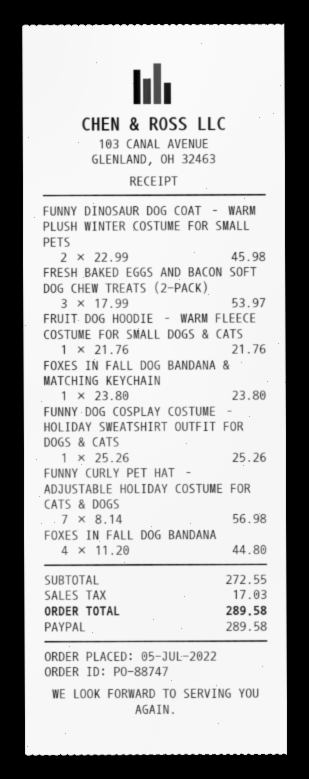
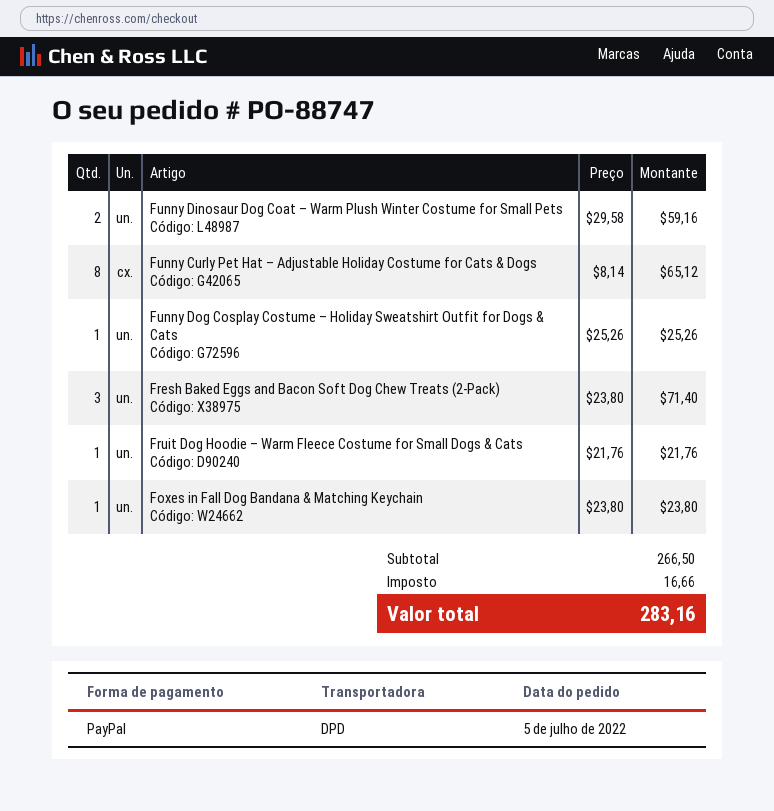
FUNNY DINOSAUR DOG COAT – WARM PLUSH WINTER COSTUME FOR SMALL PETS: 2 x 22.99 = 45.98 -> 2 x 29.58 = 59.16
FRESH BAKED EGGS AND BACON SOFT DOG CHEW TREATS (2-PACK): 3 x 17.99 = 53.97 -> 3 x 23.80 = 71.40
FUNNY CURLY PET HAT – ADJUSTABLE HOLIDAY COSTUME FOR CATS & DOGS: 7 x 8.14 = 56.98 -> 8 x 8.14 = 65.12
FOXES IN FALL DOG BANDANA: 4 x 11.20 = 44.80 -> none
subtotal: 272.55 -> 266.50
tax: 17.03 -> 16.66
total: 289.58 -> 283.16

